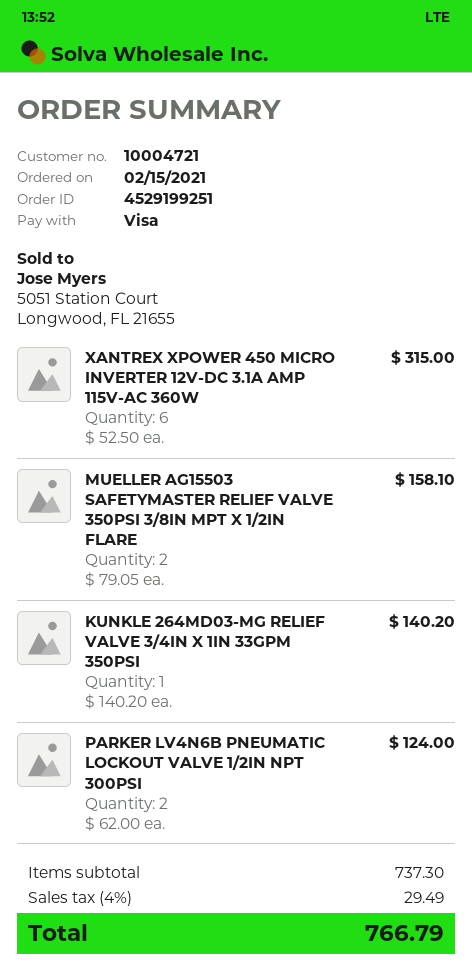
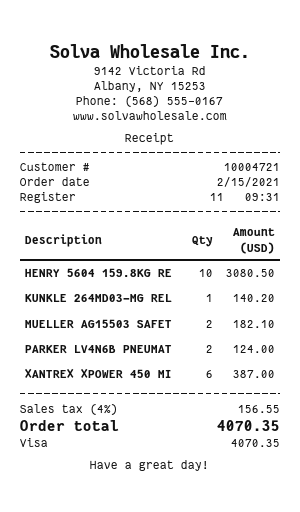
XANTREX XPOWER 450 MICRO INVERTER 12V-DC 3.1A AMP 115V-AC 360W: 6 for 315.00 -> 6 for 387.00
MUELLER AG15503 SAFETYMASTER RELIEF VALVE 350PSI 3/8IN MPT X 1/2IN FLARE: 2 for 158.10 -> 2 for 182.10
HENRY 5604 159.8KG RE: none -> 10 for 3080.50
tax: 4% = 29.49 -> 4% = 156.55
total: 766.79 -> 4070.35

